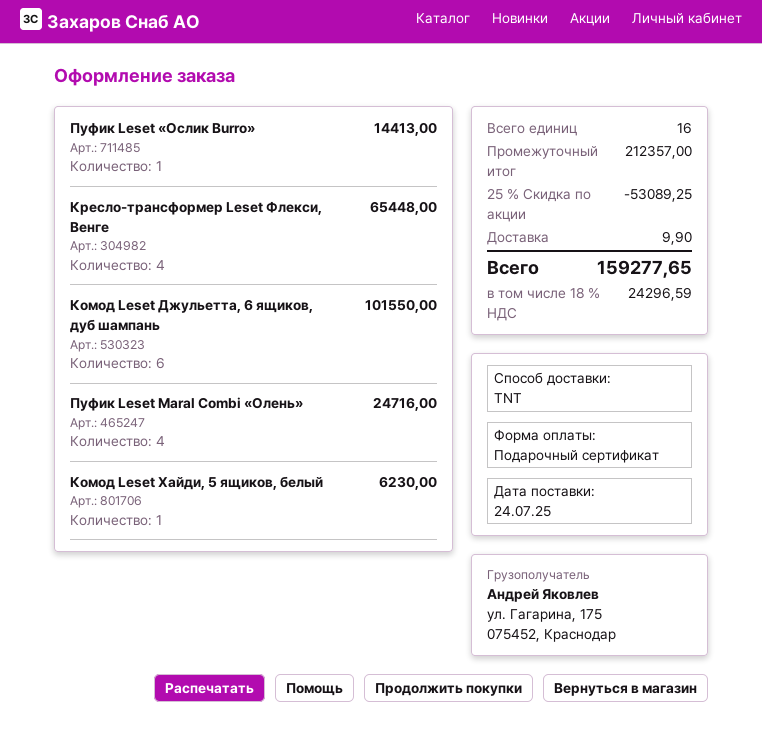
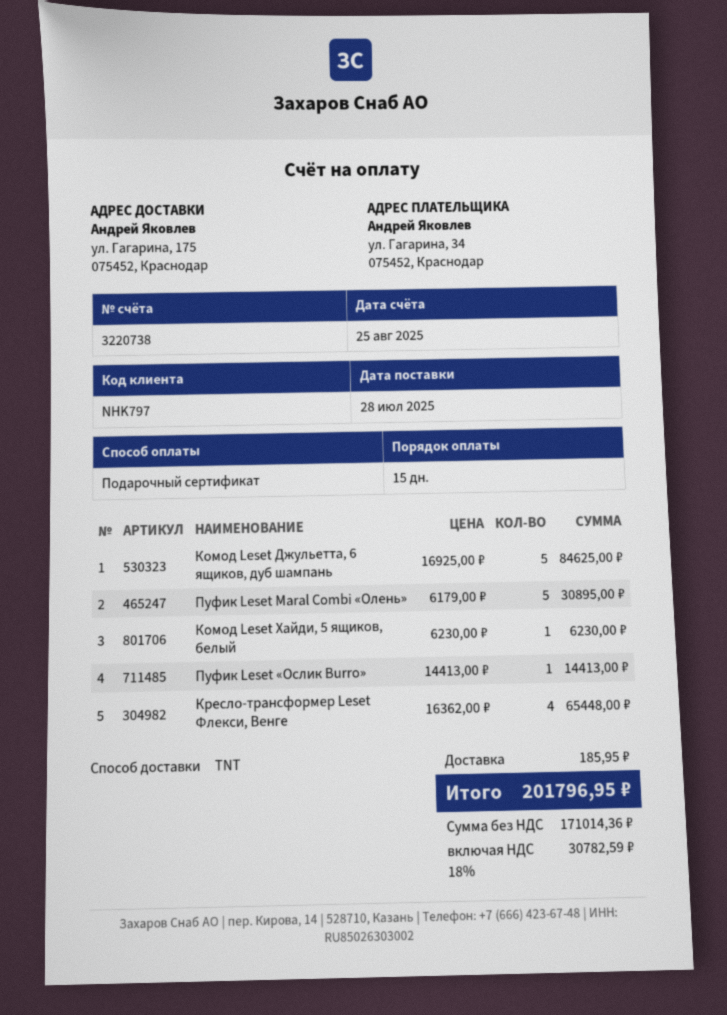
delivery date: 2025-07-24 -> 2025-07-28
Комод Leset Джульетта, 6 ящиков, дуб шампань: 6 for 101550.00 -> 5 for 84625.00
Пуфик Leset Maral Combi «Олень»: 4 for 24716.00 -> 5 for 30895.00
discount: 25% = 53089.25 -> none
shipping: 9.90 -> 185.95
tax: 18% = 24296.59 -> 18% = 30782.59
total: 159277.65 -> 201796.95

